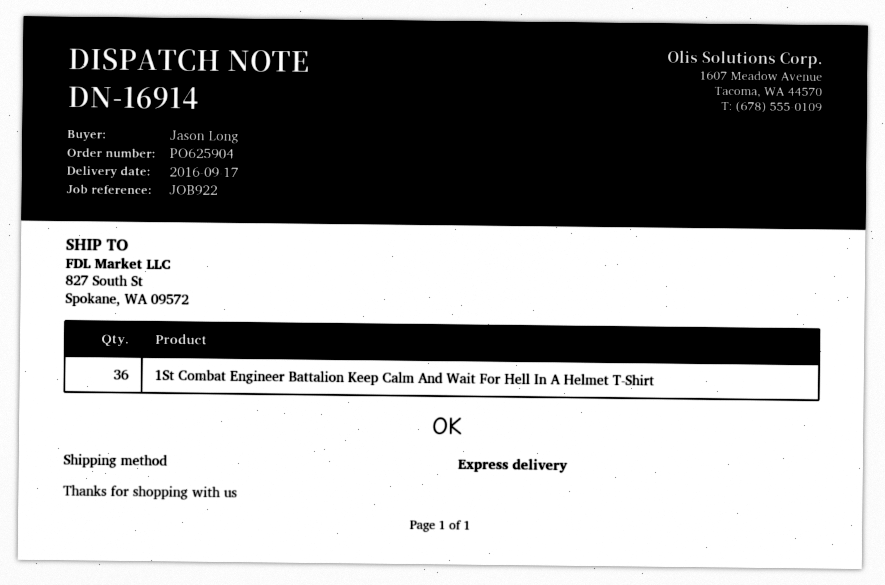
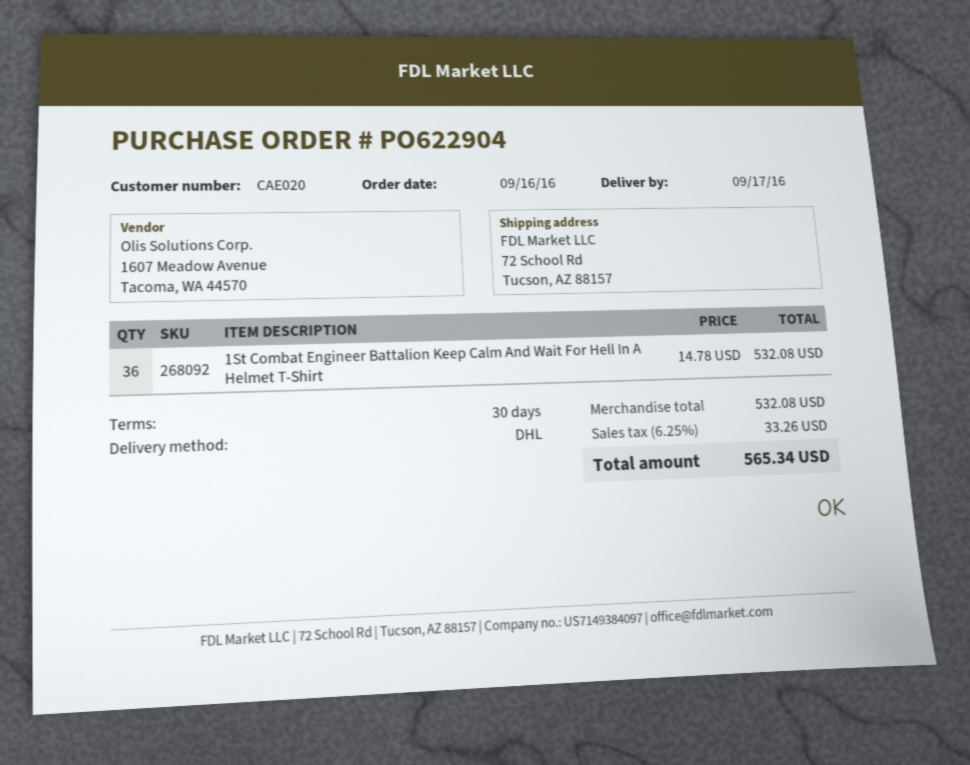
order number: PO625904 -> PO622904
shipping method: express -> DHL
ship to: 827 South St, Spokane, WA 09572 -> 72 School Rd, Tucson, AZ 88157

